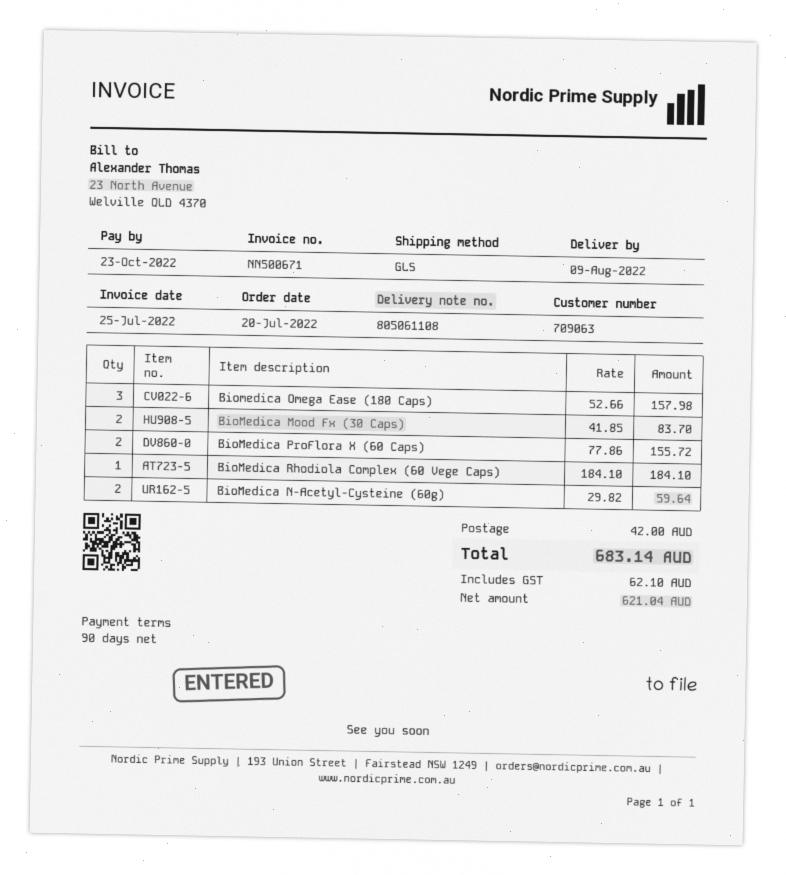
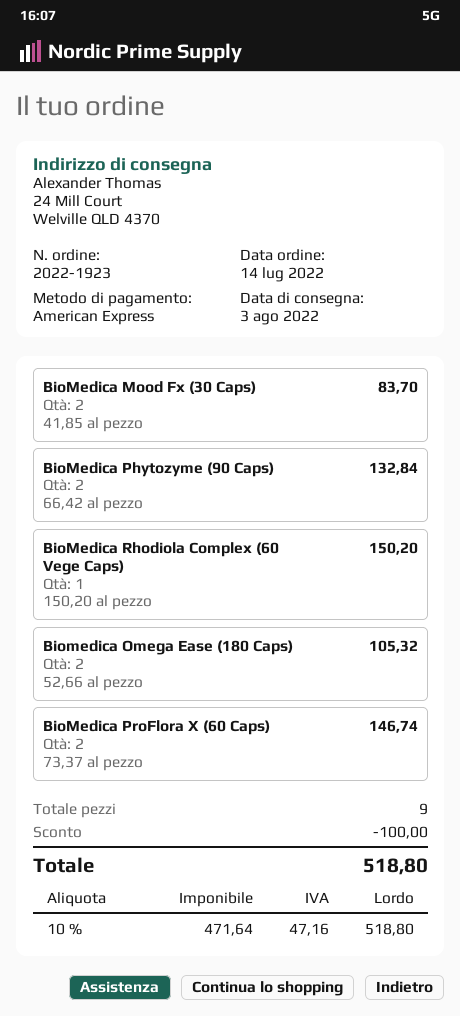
order date: 2022-07-20 -> 2022-07-14
delivery date: 2022-08-09 -> 2022-08-03
Biomedica Omega Ease (180 Caps): 3 x 52.66 = 157.98 -> 2 x 52.66 = 105.32
BioMedica ProFlora X (60 Caps): 2 x 77.86 = 155.72 -> 2 x 73.37 = 146.74
BioMedica Rhodiola Complex (60 Vege Caps): 1 x 184.10 = 184.10 -> 1 x 150.20 = 150.20
BioMedica N-Acetyl-Cysteine (60g): 2 x 29.82 = 59.64 -> none
BioMedica Phytozyme (90 Caps): none -> 2 x 66.42 = 132.84
discount: none -> 100.00
shipping: 42.00 -> none
net: 621.04 -> 471.64
tax: 62.10 -> 47.16
total: 683.14 -> 518.80

